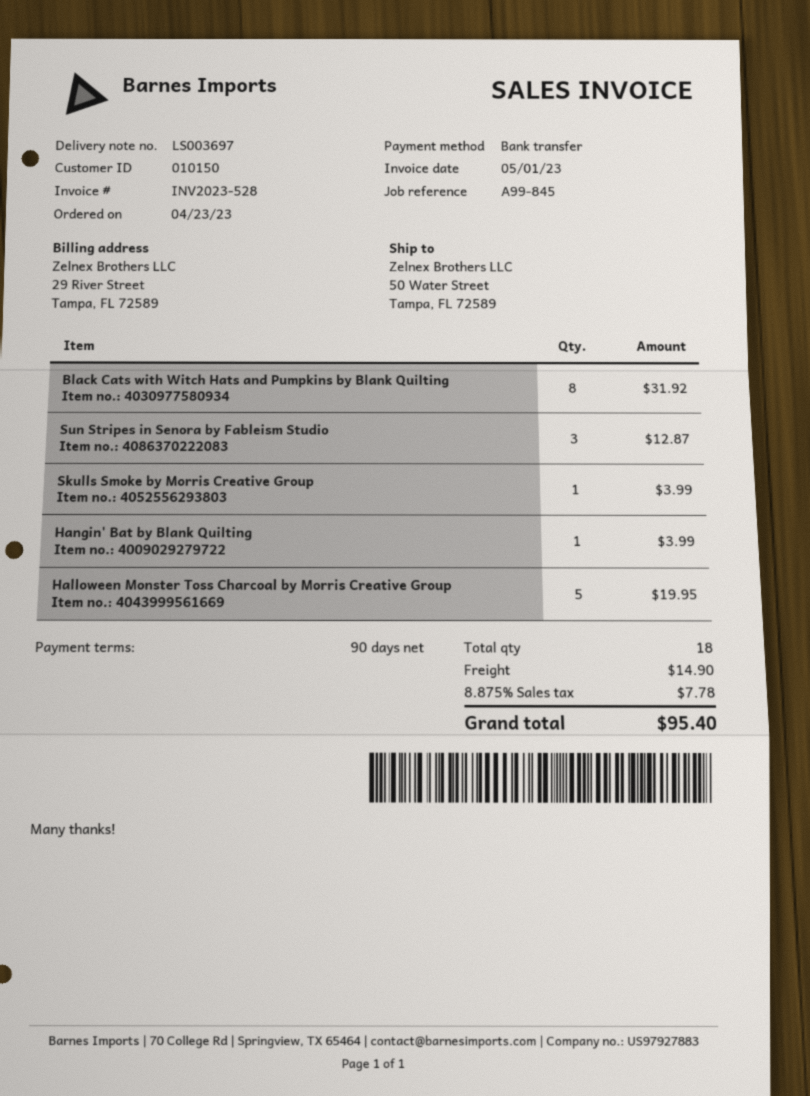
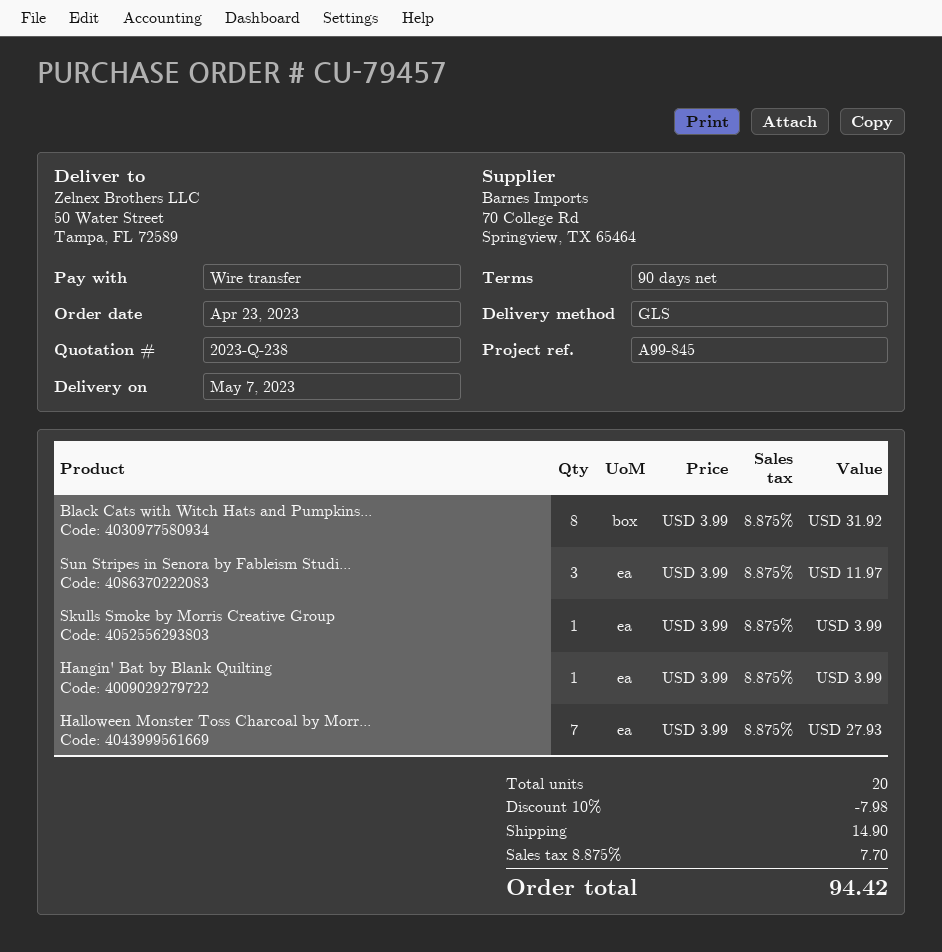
Sun Stripes in Senora by Fableism Studio: 3 for 12.87 -> 3 for 11.97
Halloween Monster Toss Charcoal by Morris Creative Group: 5 for 19.95 -> 7 for 27.93
total quantity: 18 -> 20
discount: none -> 10% = 7.98
tax: 8.875% = 7.78 -> 8.875% = 7.70
total: 95.40 -> 94.42

